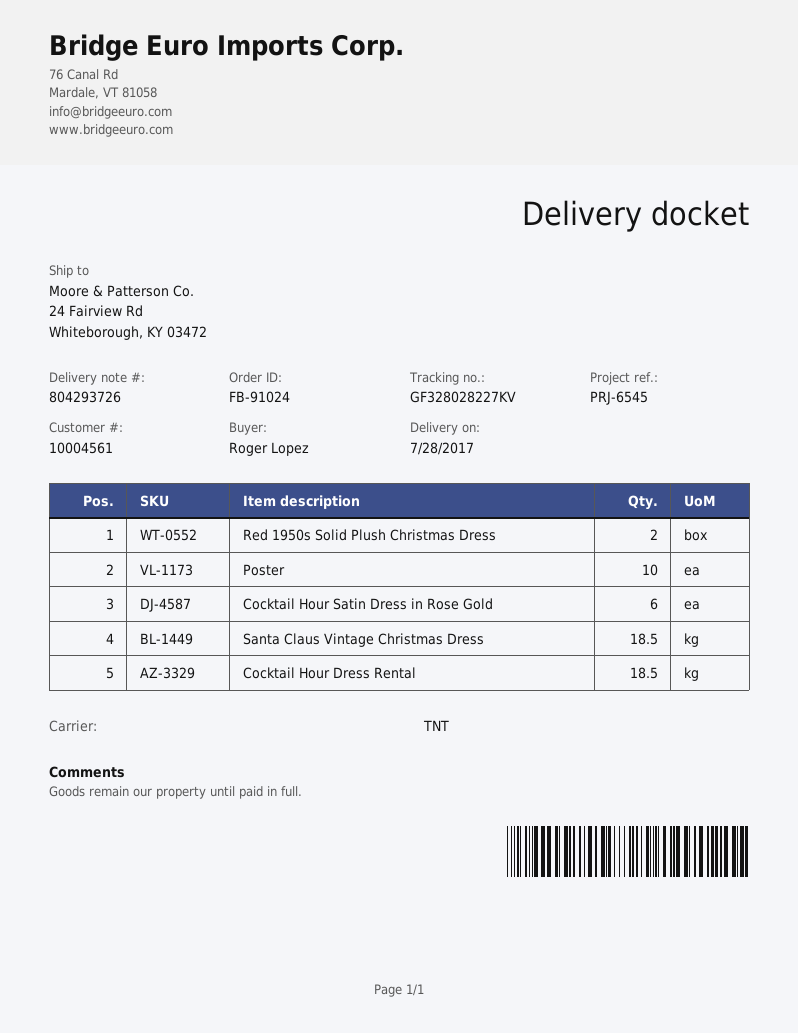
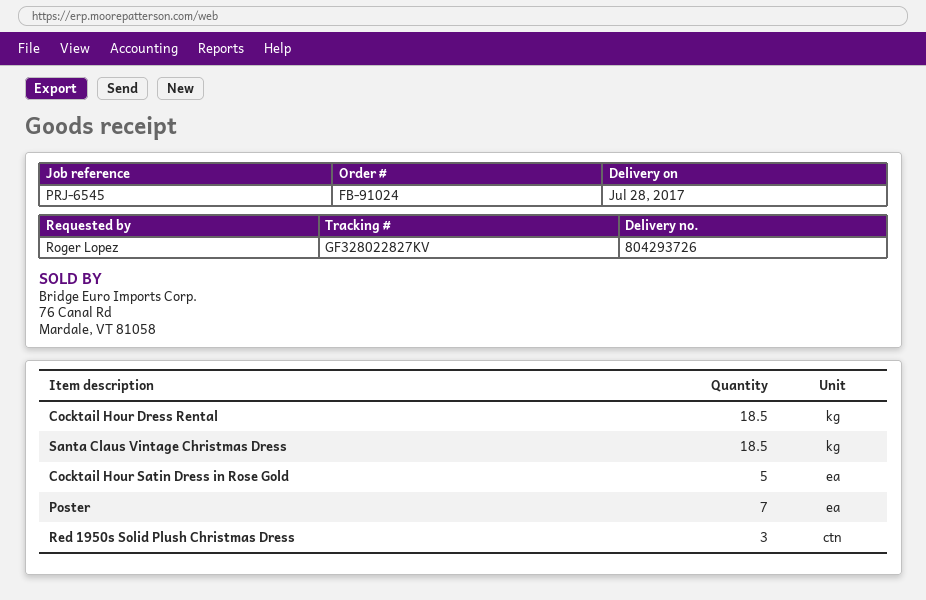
tracking number: GF328028227KV -> GF328022827KV
Red 1950s Solid Plush Christmas Dress: 2 -> 3
Poster: 10 -> 7
Cocktail Hour Satin Dress in Rose Gold: 6 -> 5

